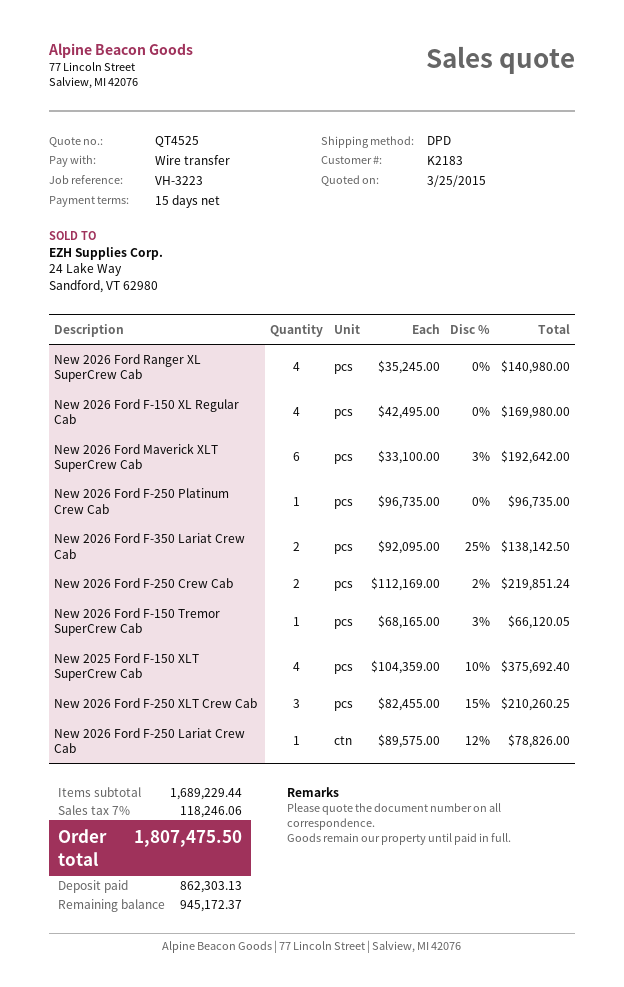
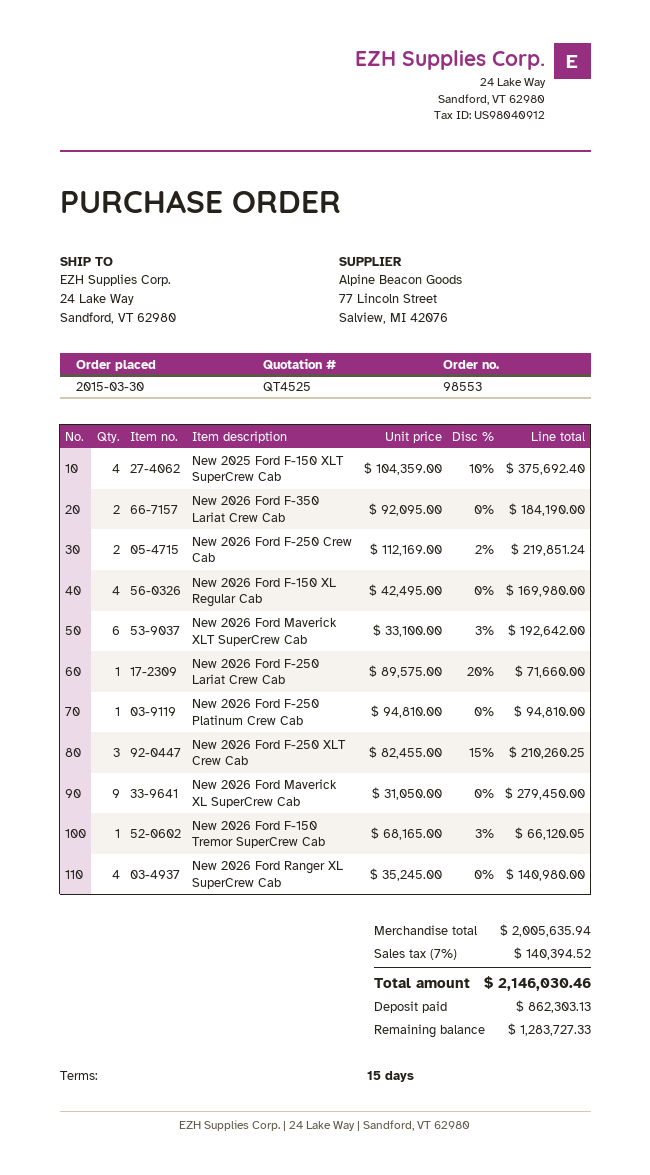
New 2026 Ford F-250 Platinum Crew Cab: 1 x 96735.00 = 96735.00 -> 1 x 94810.00 = 94810.00
New 2026 Ford F-350 Lariat Crew Cab: 2 x 92095.00 - 25% = 138142.50 -> 2 x 92095.00 = 184190.00
New 2026 Ford F-250 Lariat Crew Cab: 1 x 89575.00 - 12% = 78826.00 -> 1 x 89575.00 - 20% = 71660.00
New 2026 Ford Maverick XL SuperCrew Cab: none -> 9 x 31050.00 = 279450.00
subtotal: 1689229.44 -> 2005635.94
tax: 7% = 118246.06 -> 7% = 140394.52
total: 1807475.50 -> 2146030.46
balance: 945172.37 -> 1283727.33

